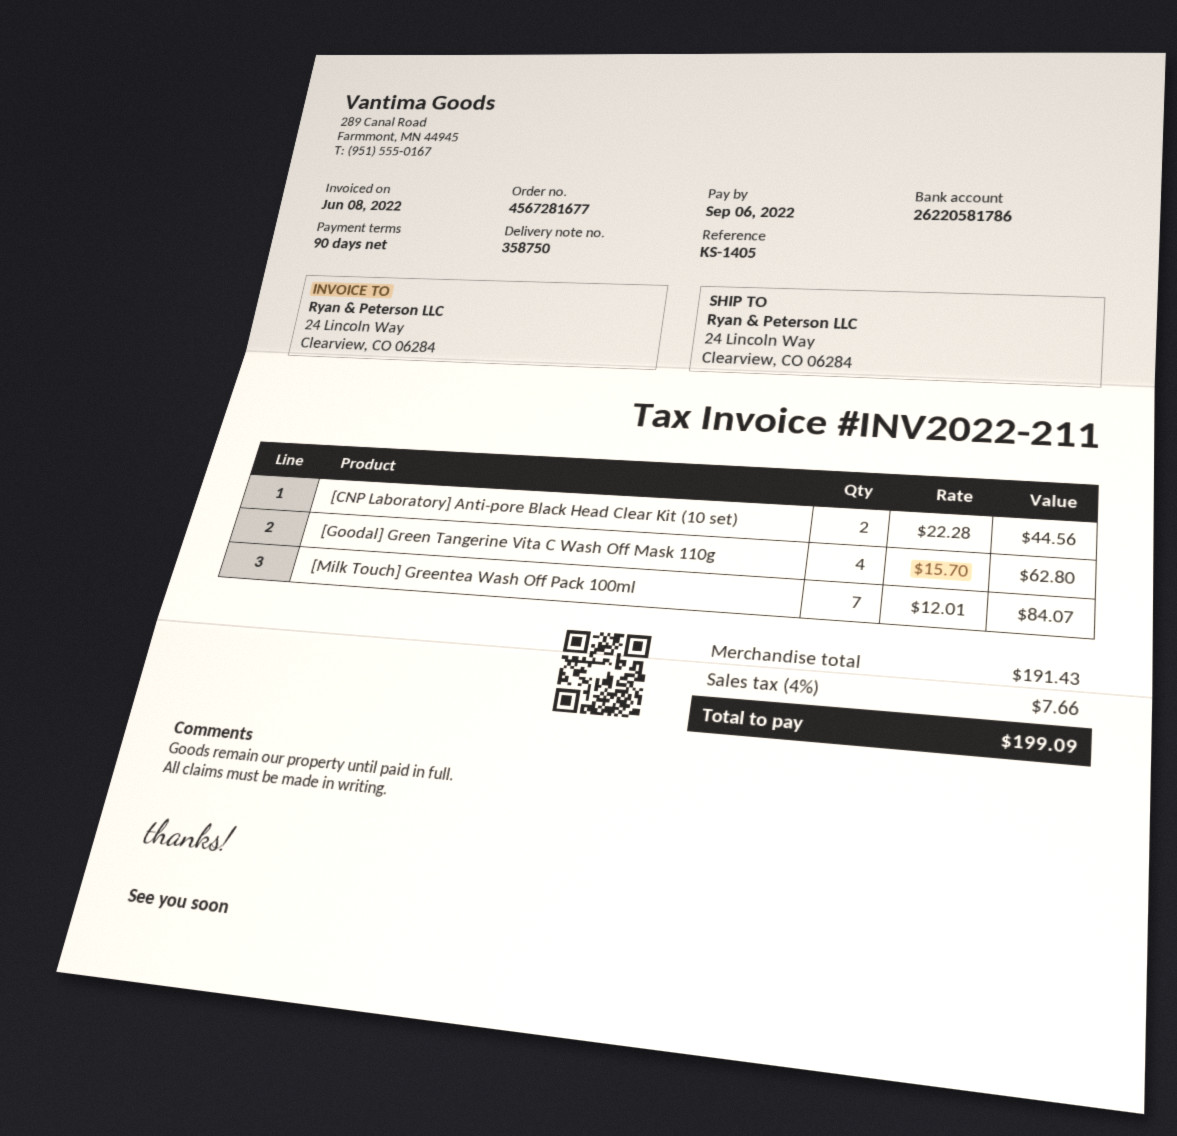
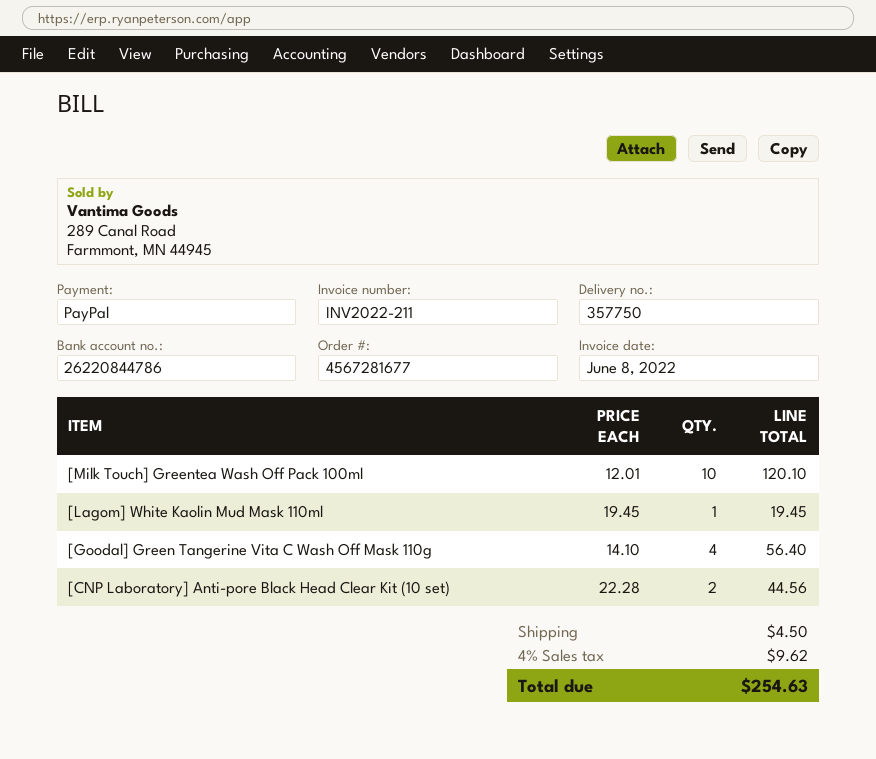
delivery note number: 358750 -> 357750
bank account: 26220581786 -> 26220844786
[Goodal] Green Tangerine Vita C Wash Off Mask 110g: 4 x 15.70 = 62.80 -> 4 x 14.10 = 56.40
[Milk Touch] Greentea Wash Off Pack 100ml: 7 x 12.01 = 84.07 -> 10 x 12.01 = 120.10
[Lagom] White Kaolin Mud Mask 110ml: none -> 1 x 19.45 = 19.45
shipping: none -> 4.50
tax: 4% = 7.66 -> 4% = 9.62
total: 199.09 -> 254.63

